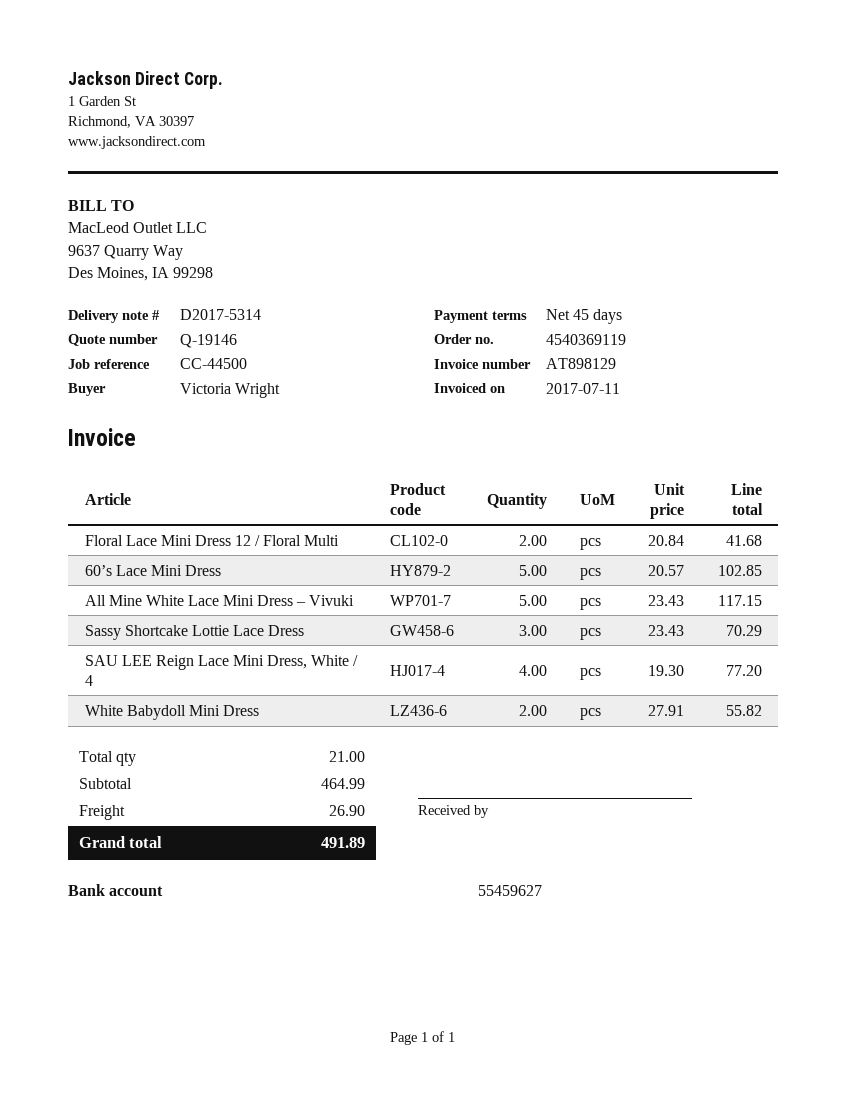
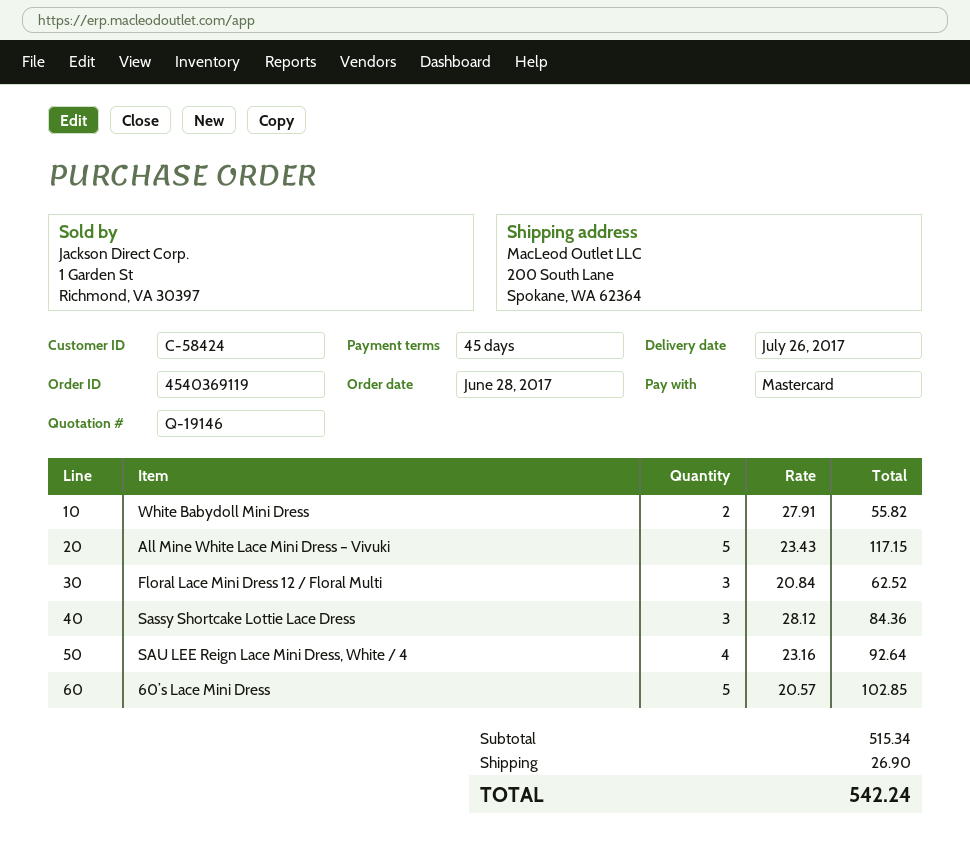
Floral Lace Mini Dress 12 / Floral Multi: 2 x 20.84 = 41.68 -> 3 x 20.84 = 62.52
Sassy Shortcake Lottie Lace Dress: 3 x 23.43 = 70.29 -> 3 x 28.12 = 84.36
SAU LEE Reign Lace Mini Dress, White / 4: 4 x 19.30 = 77.20 -> 4 x 23.16 = 92.64
subtotal: 464.99 -> 515.34
total: 491.89 -> 542.24

